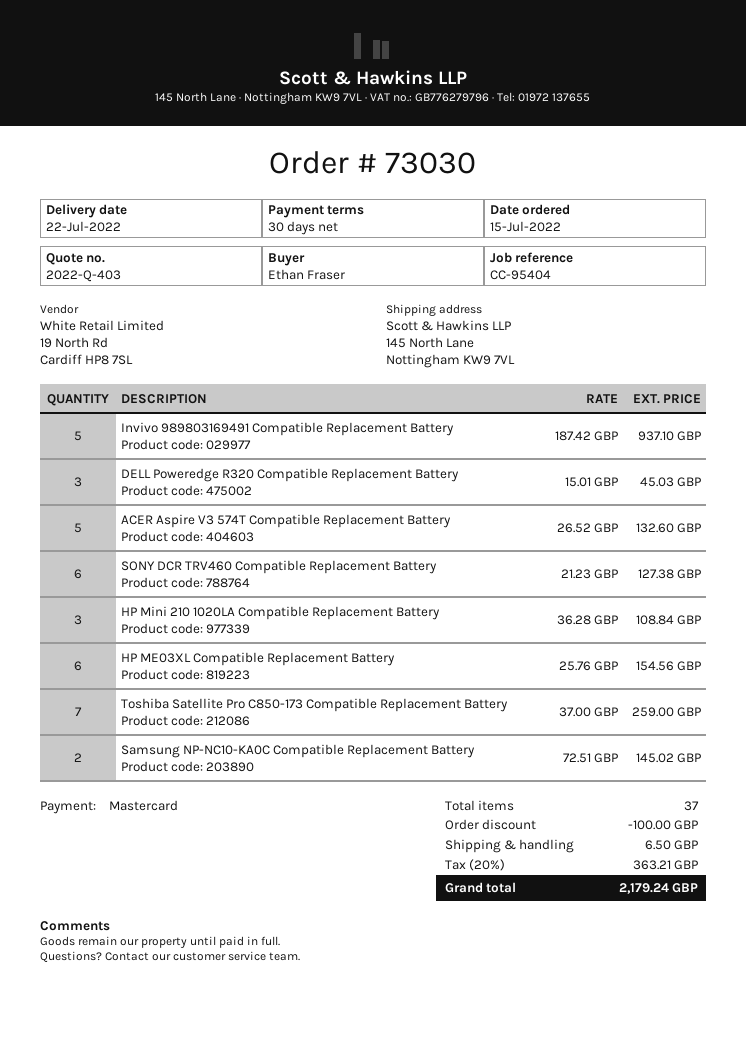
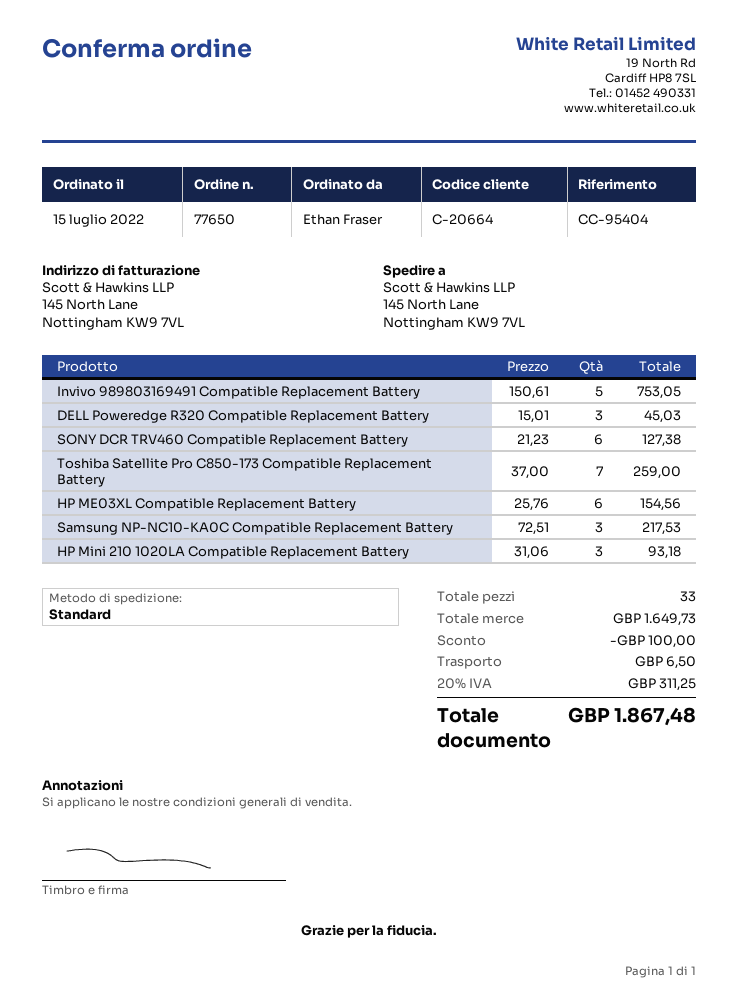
order number: 73030 -> 77650
Invivo 989803169491 Compatible Replacement Battery: 5 x 187.42 = 937.10 -> 5 x 150.61 = 753.05
ACER Aspire V3 574T Compatible Replacement Battery: 5 x 26.52 = 132.60 -> none
HP Mini 210 1020LA Compatible Replacement Battery: 3 x 36.28 = 108.84 -> 3 x 31.06 = 93.18
Samsung NP-NC10-KA0C Compatible Replacement Battery: 2 x 72.51 = 145.02 -> 3 x 72.51 = 217.53
total quantity: 37 -> 33
tax: 20% = 363.21 -> 20% = 311.25
total: 2179.24 -> 1867.48

